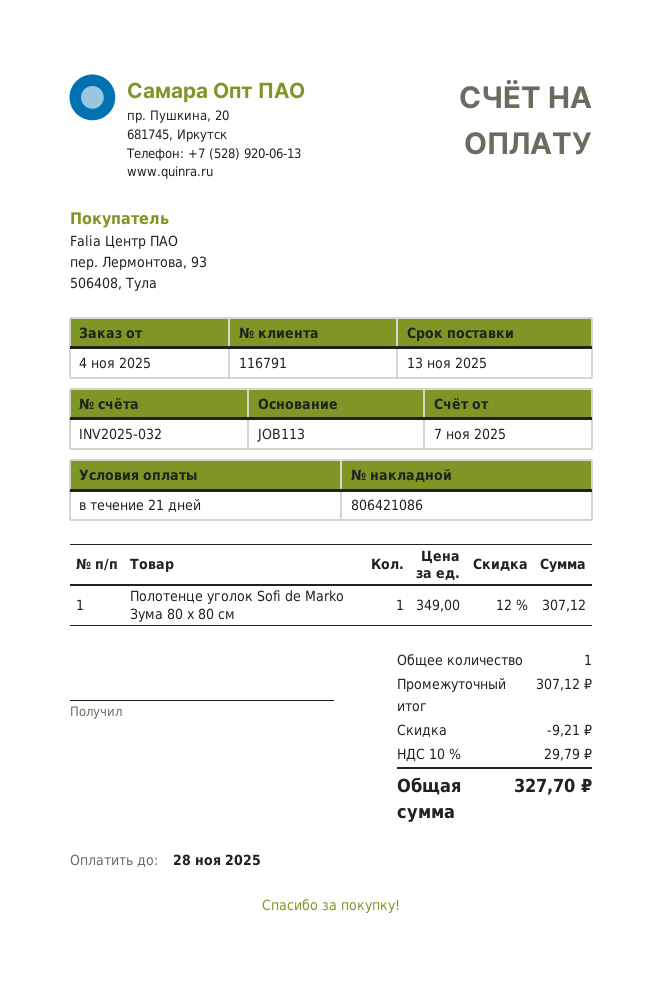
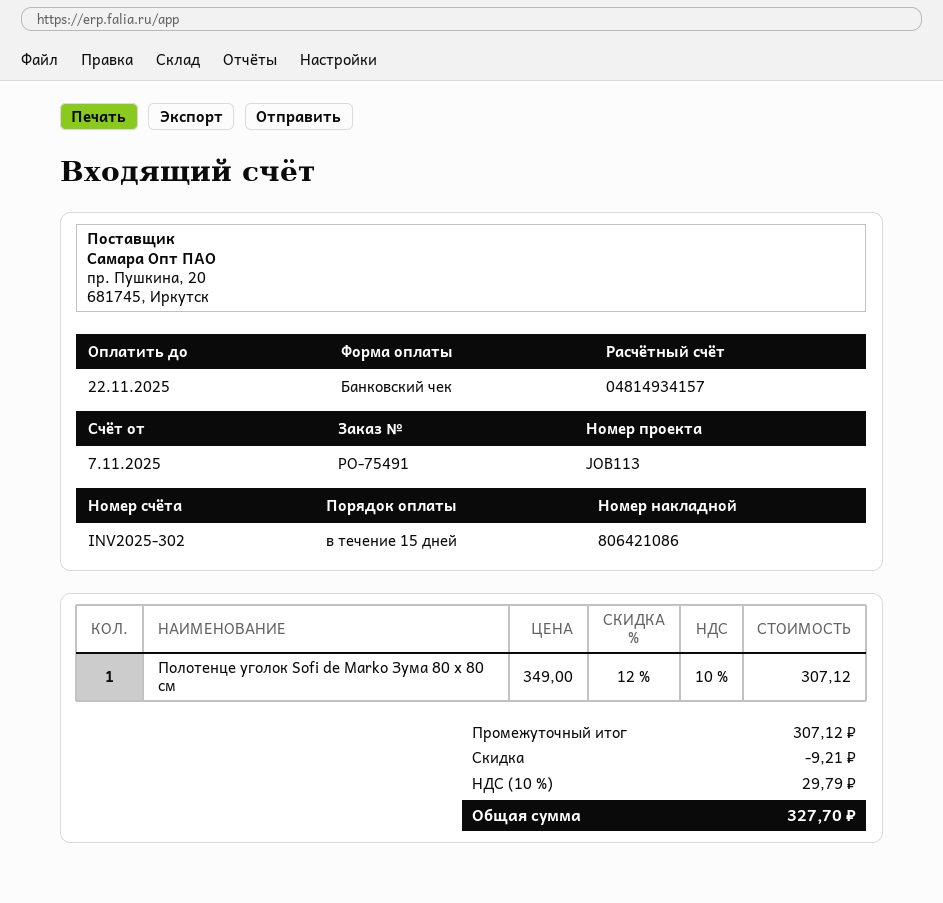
invoice number: INV2025-032 -> INV2025-302
payment terms: 21 days -> 15 days
due date: 2025-11-28 -> 2025-11-22

